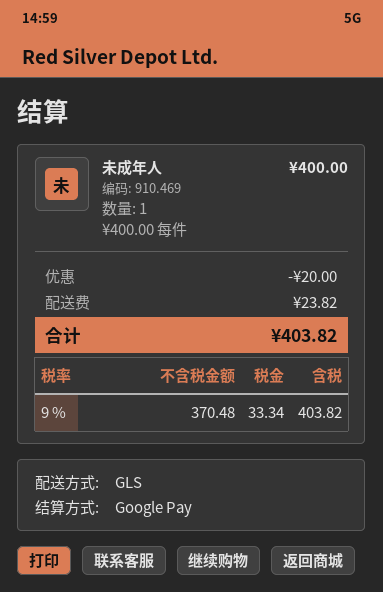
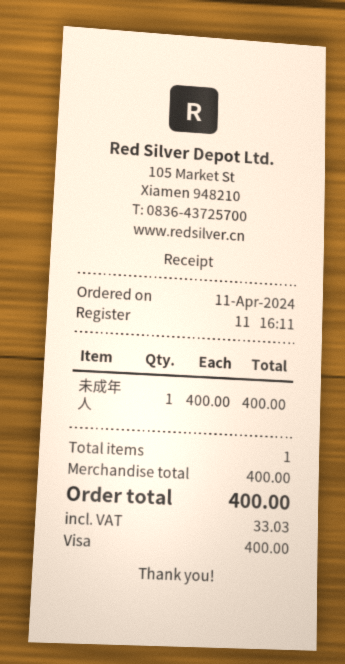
payment method: Google Pay -> Visa
discount: 20.00 -> none
shipping: 23.82 -> none
tax: 33.34 -> 33.03
total: 403.82 -> 400.00

